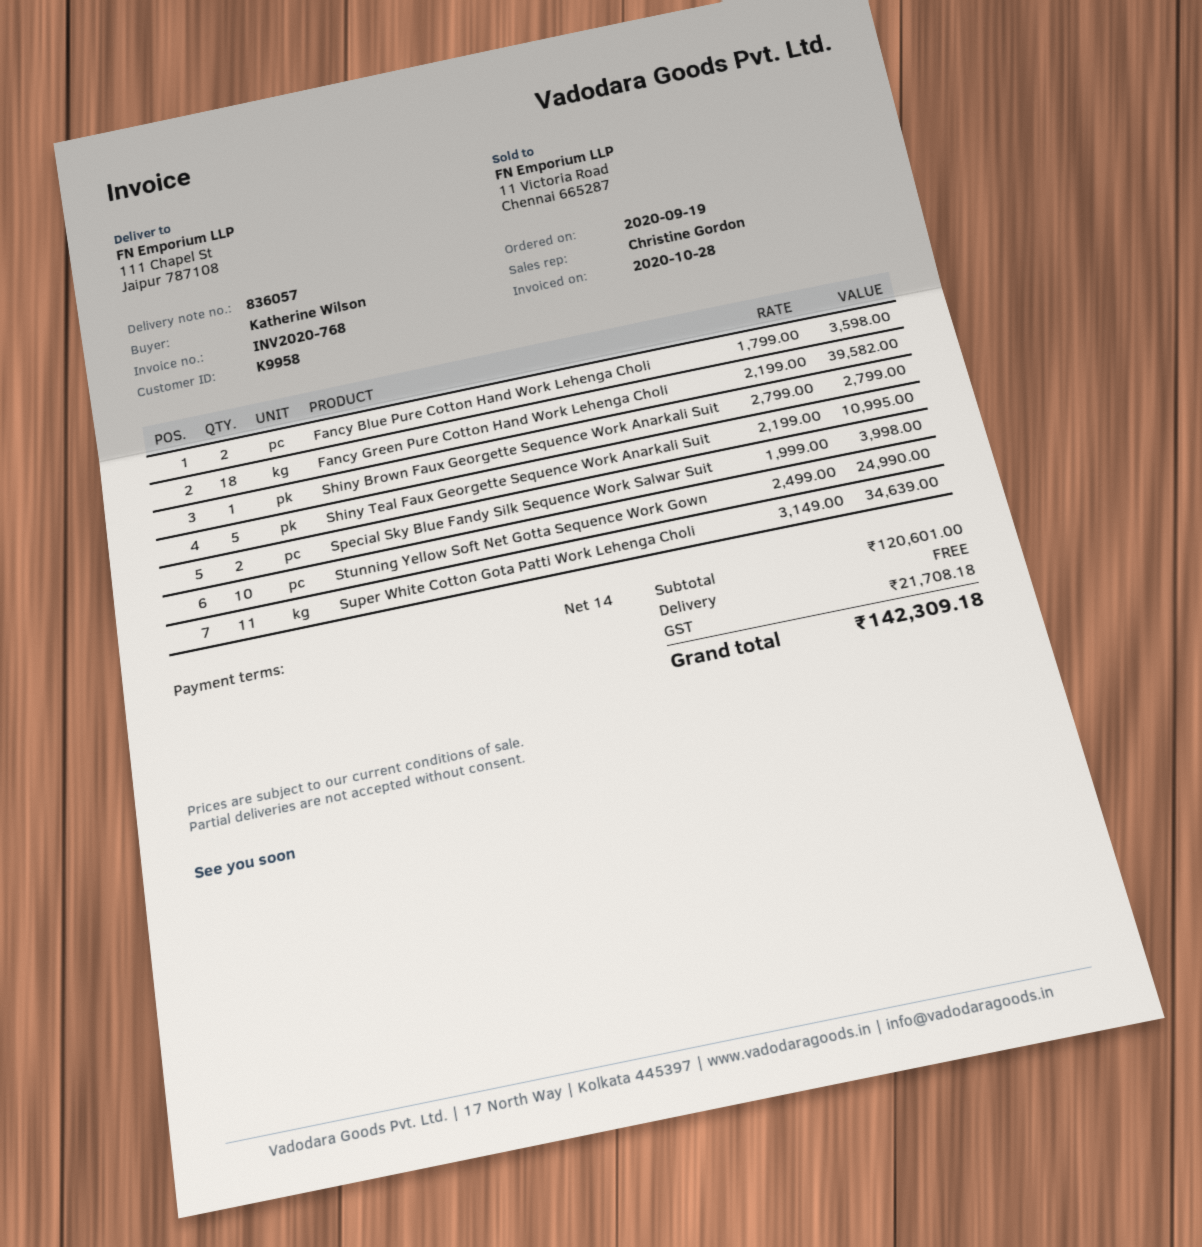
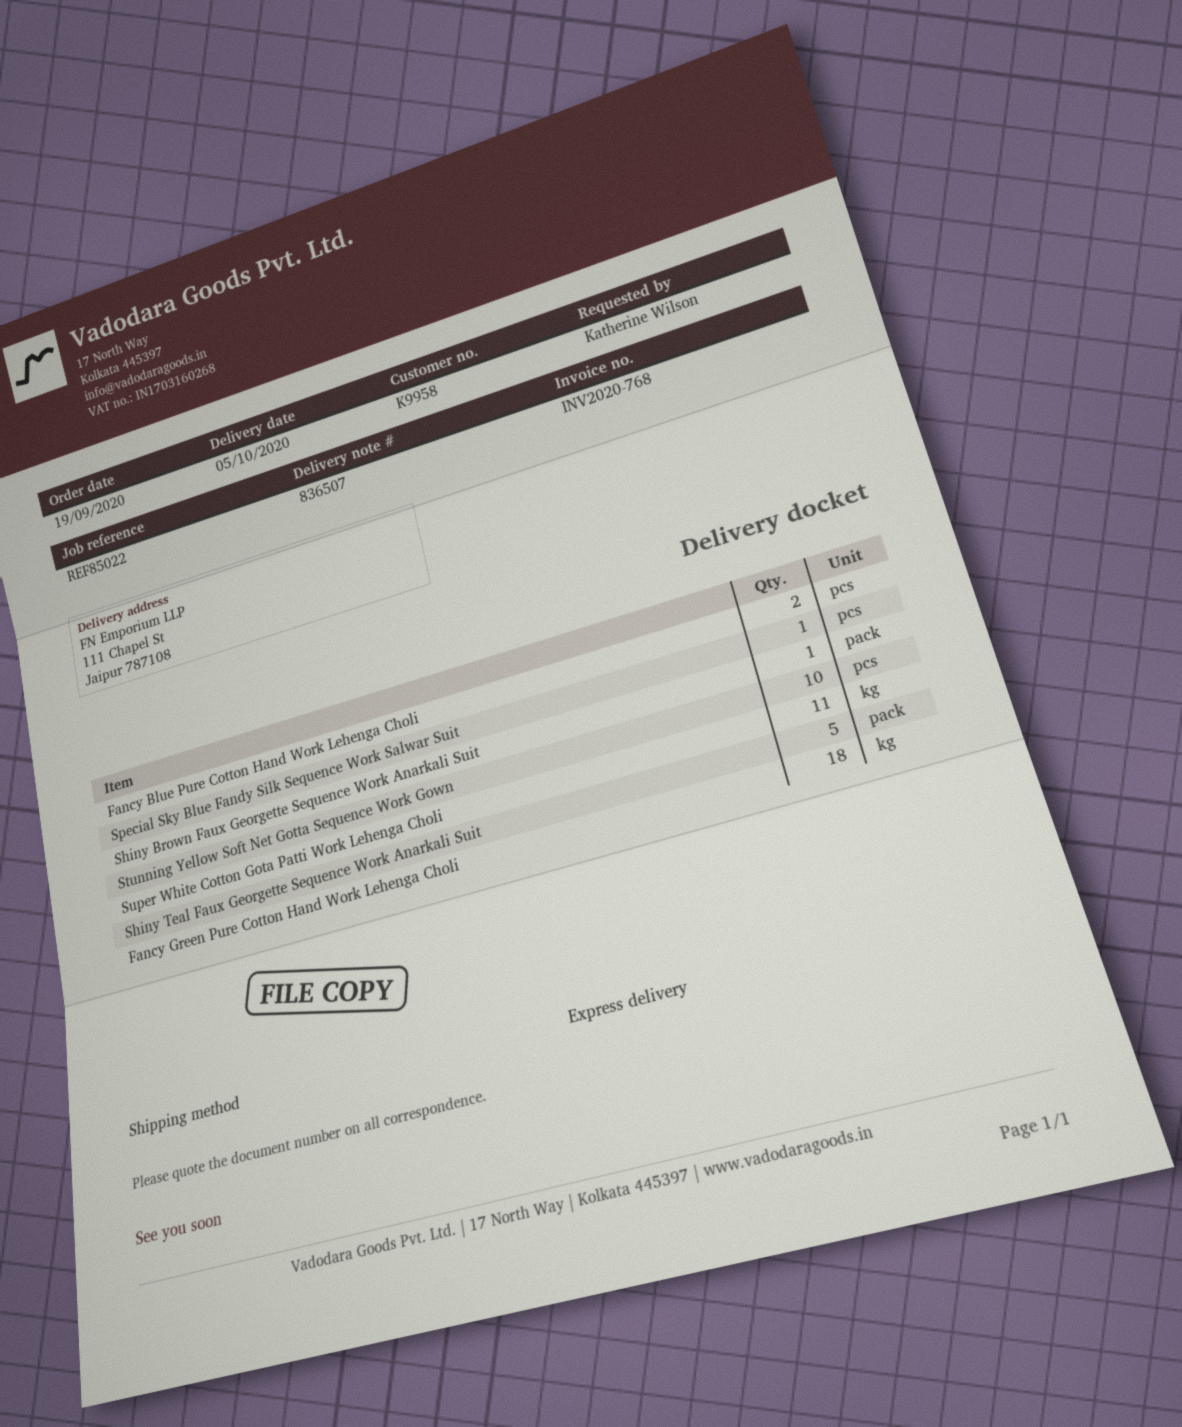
delivery note number: 836057 -> 836507
Special Sky Blue Fandy Silk Sequence Work Salwar Suit: 2 -> 1

